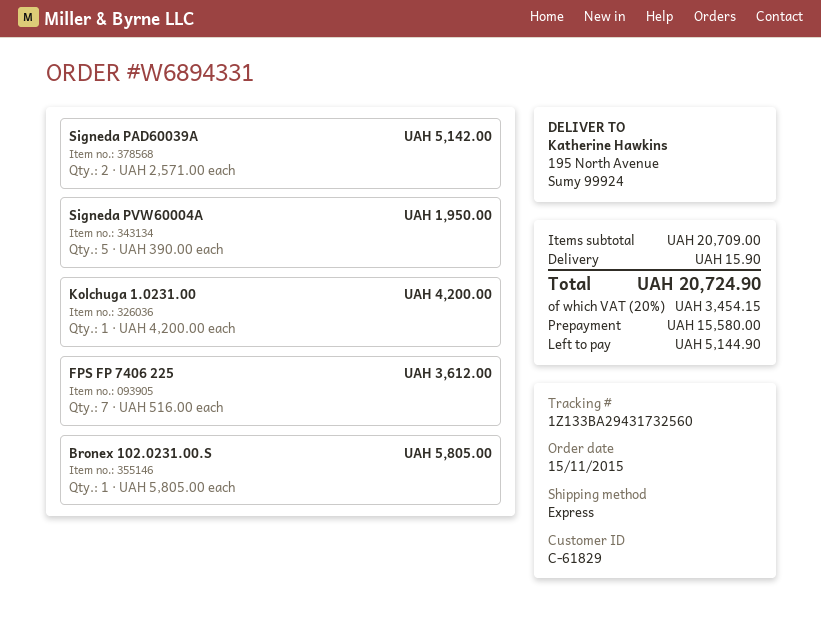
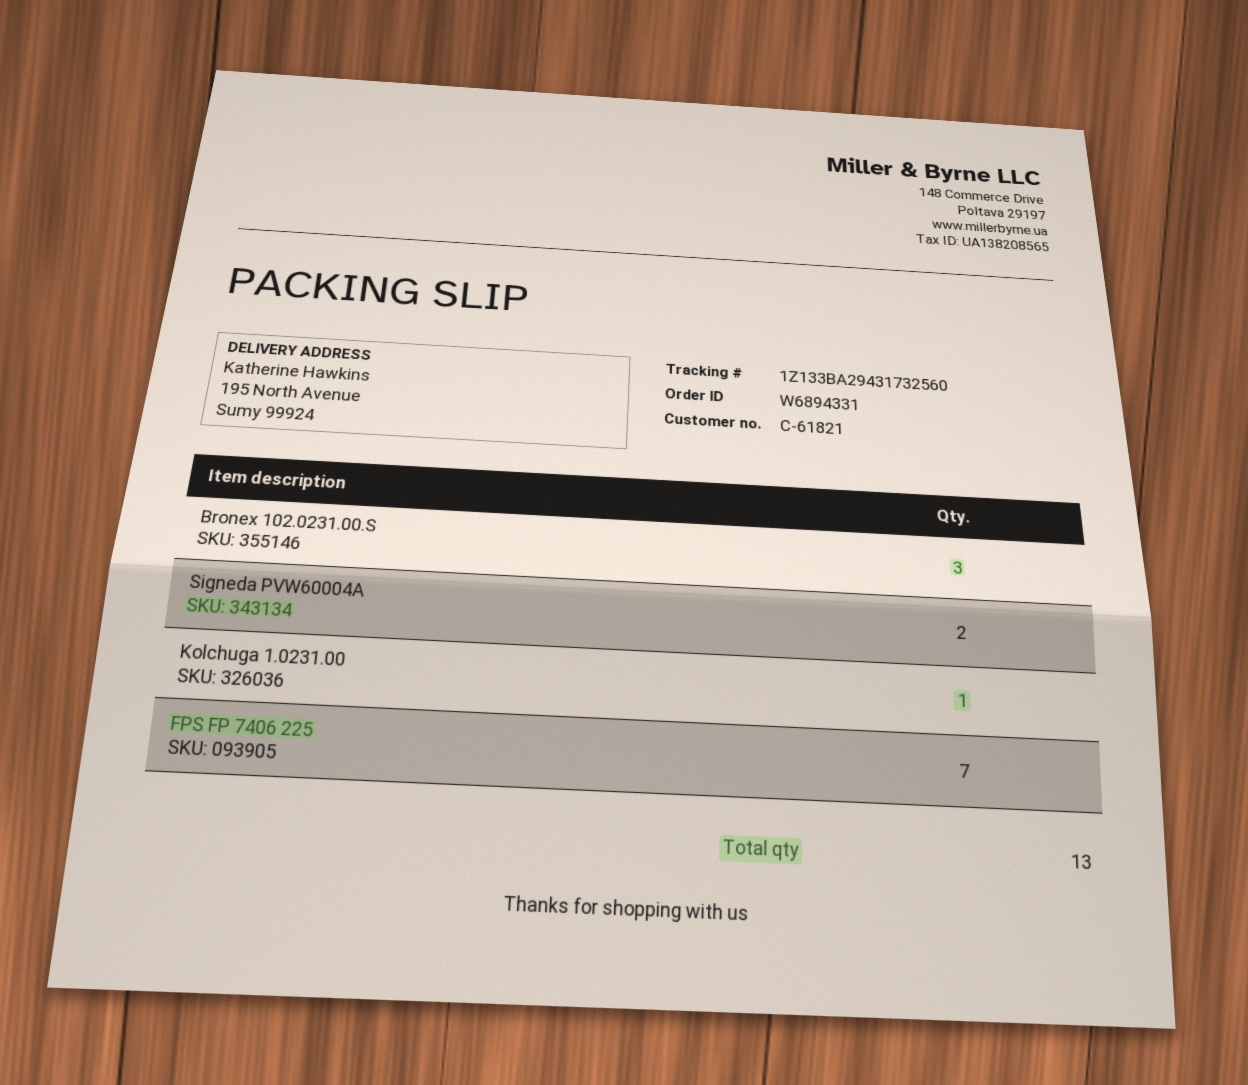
customer number: C-61829 -> C-61821
Signeda PAD60039A: 2 -> none
Signeda PVW60004A: 5 -> 2
Bronex 102.0231.00.S: 1 -> 3

